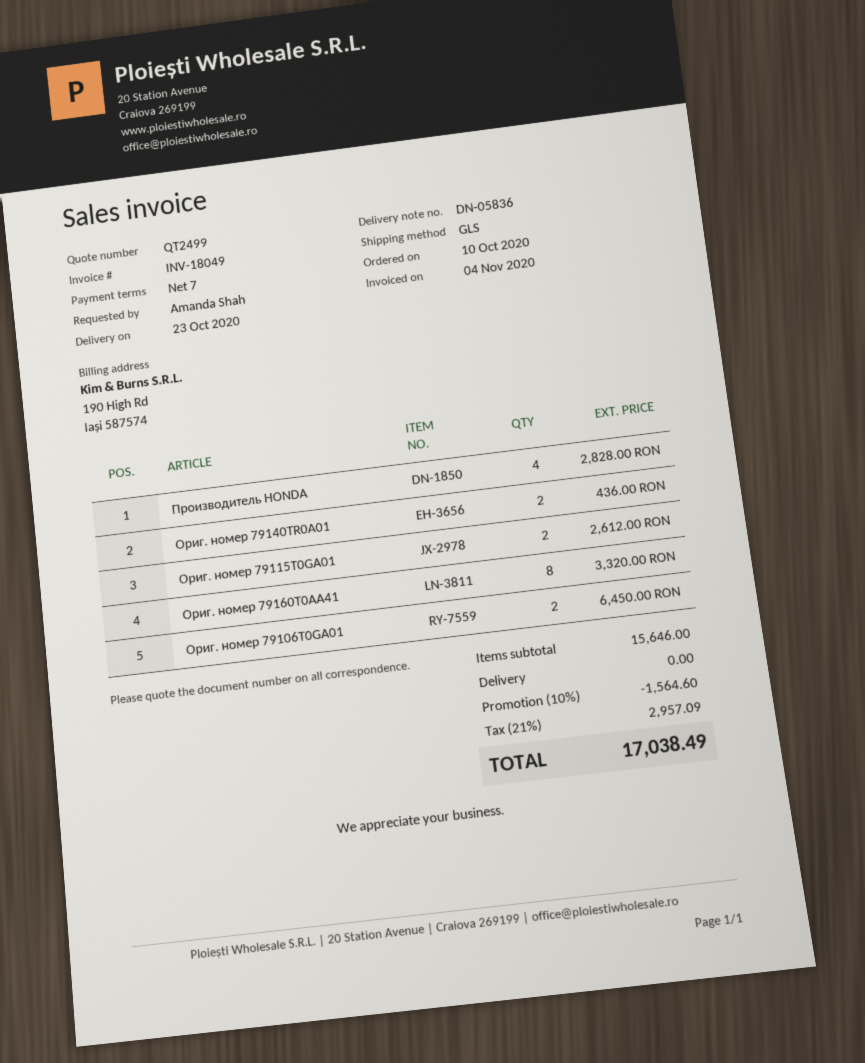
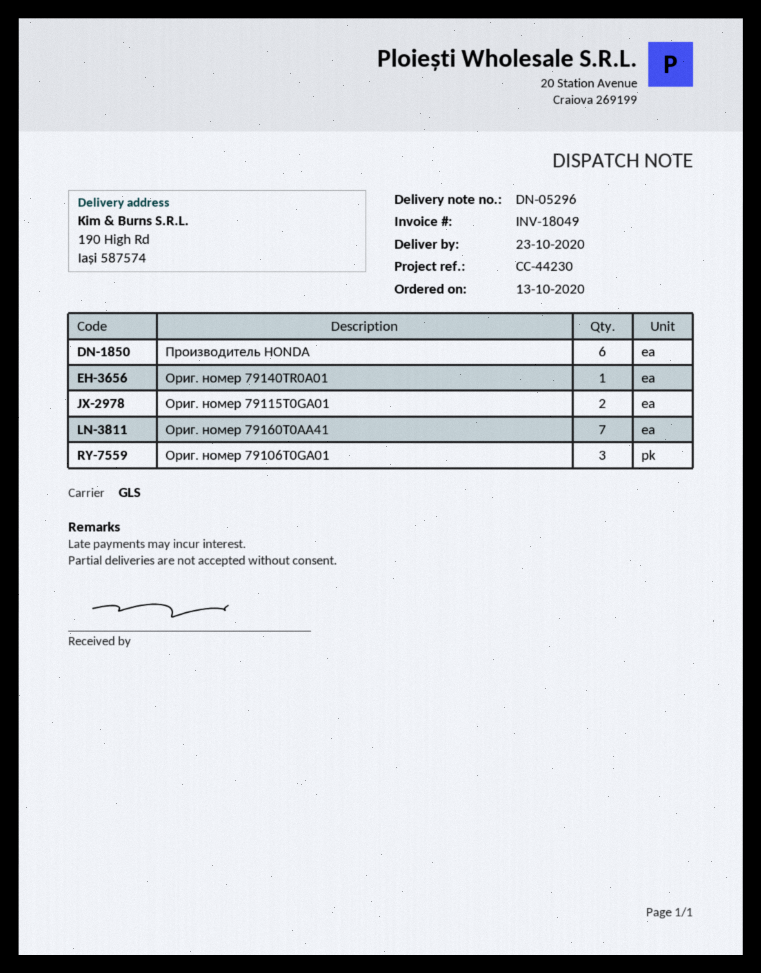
order date: 2020-10-10 -> 2020-10-13
delivery note number: DN-05836 -> DN-05296
Производитель HONDA: 4 -> 6
Ориг. номер 79140TR0A01: 2 -> 1
Ориг. номер 79160T0AA41: 8 -> 7
Ориг. номер 79106T0GA01: 2 -> 3

